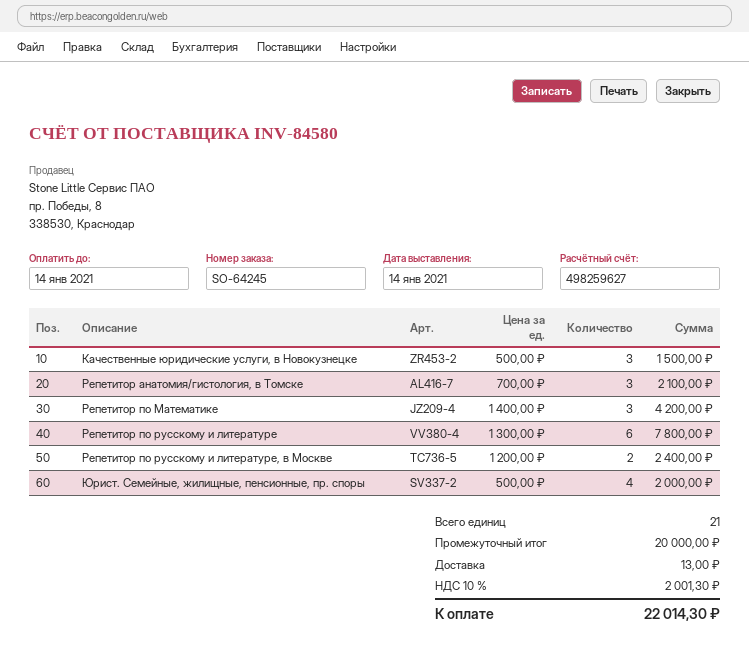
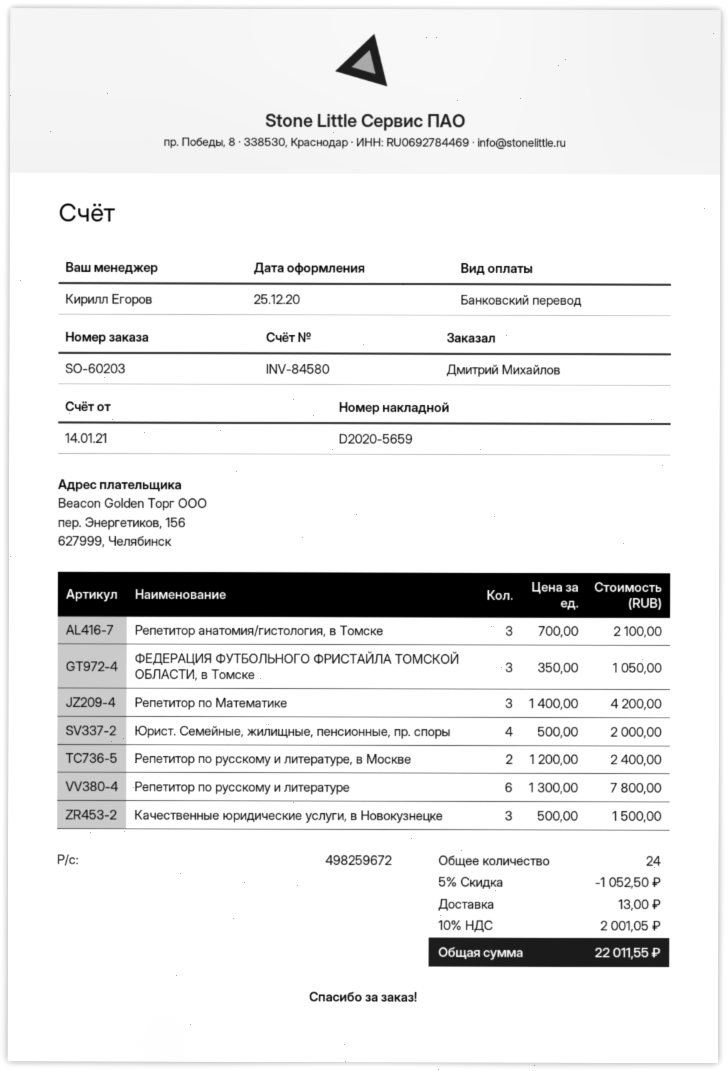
order number: SO-64245 -> SO-60203
bank account: 498259627 -> 498259672
ФЕДЕРАЦИЯ ФУТБОЛЬНОГО ФРИСТАЙЛА ТОМСКОЙ ОБЛАСТИ, в Томске: none -> 3 x 350.00 = 1050.00
total quantity: 21 -> 24
discount: none -> 5% = 1052.50
tax: 10% = 2001.30 -> 10% = 2001.05
total: 22014.30 -> 22011.55

